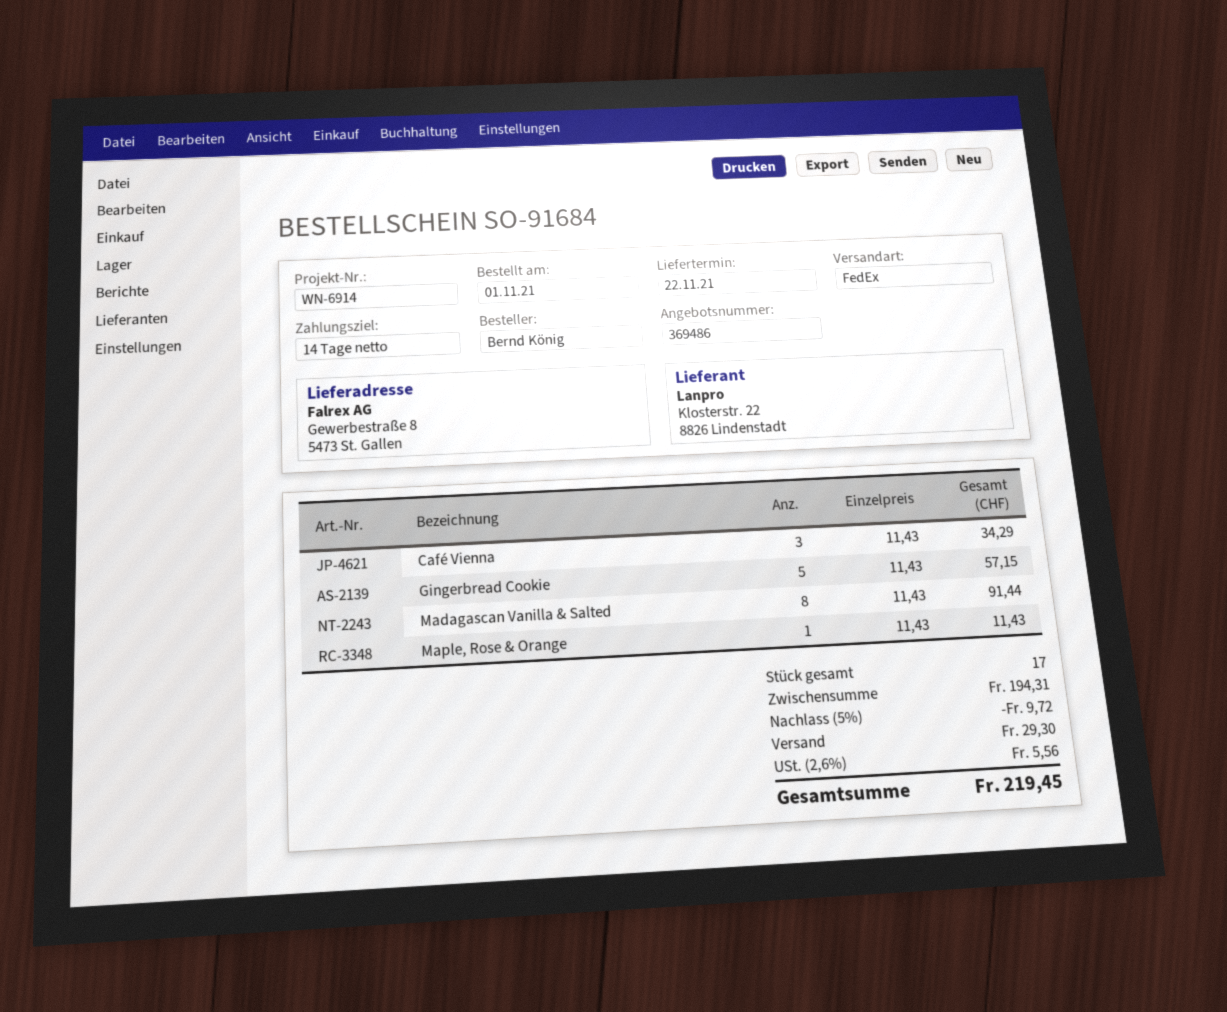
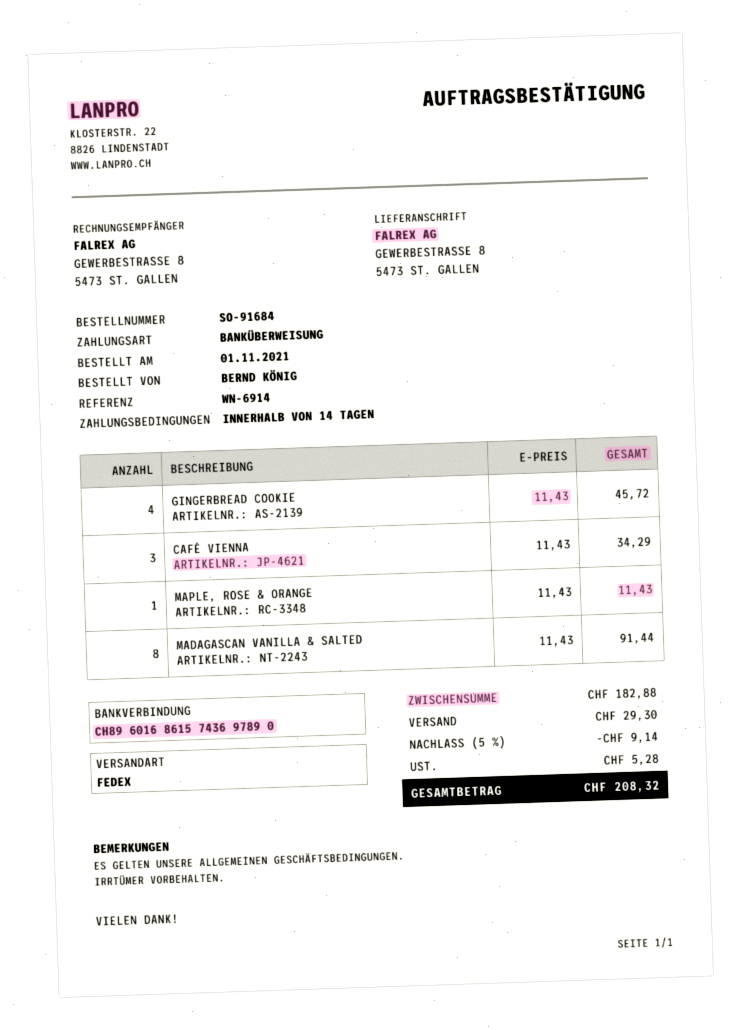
Gingerbread Cookie: 5 x 11.43 = 57.15 -> 4 x 11.43 = 45.72
subtotal: 194.31 -> 182.88
discount: 5% = 9.72 -> 5% = 9.14
tax: 5.56 -> 5.28
total: 219.45 -> 208.32

